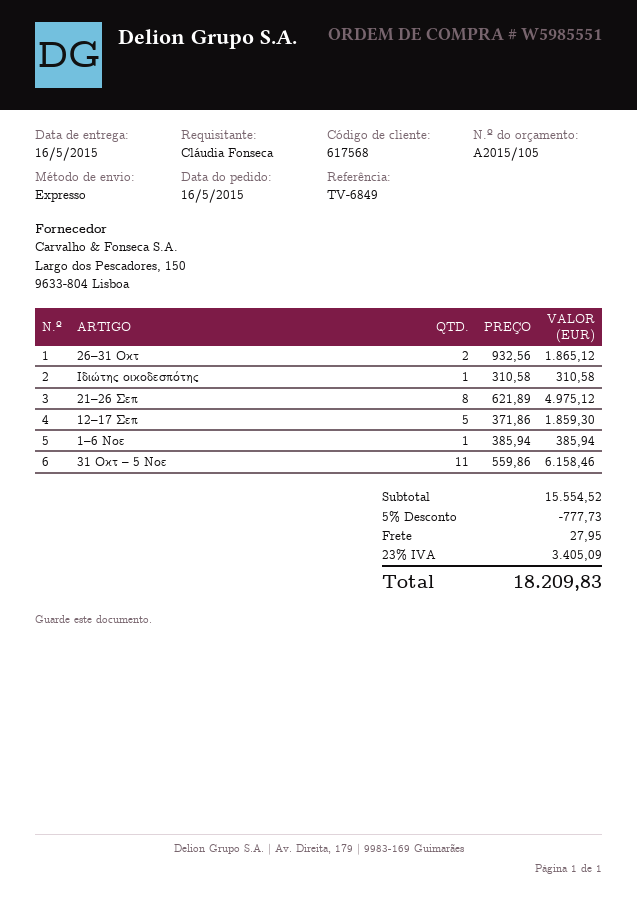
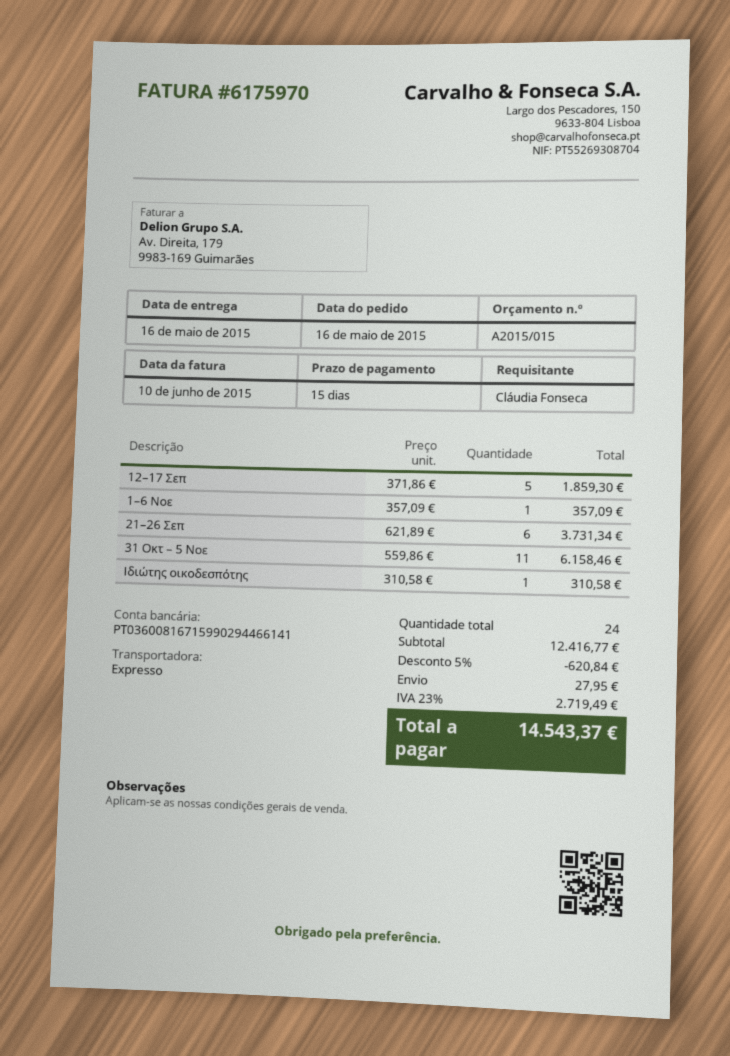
quote number: A2015/105 -> A2015/015
26–31 Οκτ: 2 x 932.56 = 1865.12 -> none
21–26 Σεπ: 8 x 621.89 = 4975.12 -> 6 x 621.89 = 3731.34
1–6 Νοε: 1 x 385.94 = 385.94 -> 1 x 357.09 = 357.09
subtotal: 15554.52 -> 12416.77
discount: 5% = 777.73 -> 5% = 620.84
tax: 23% = 3405.09 -> 23% = 2719.49
total: 18209.83 -> 14543.37

